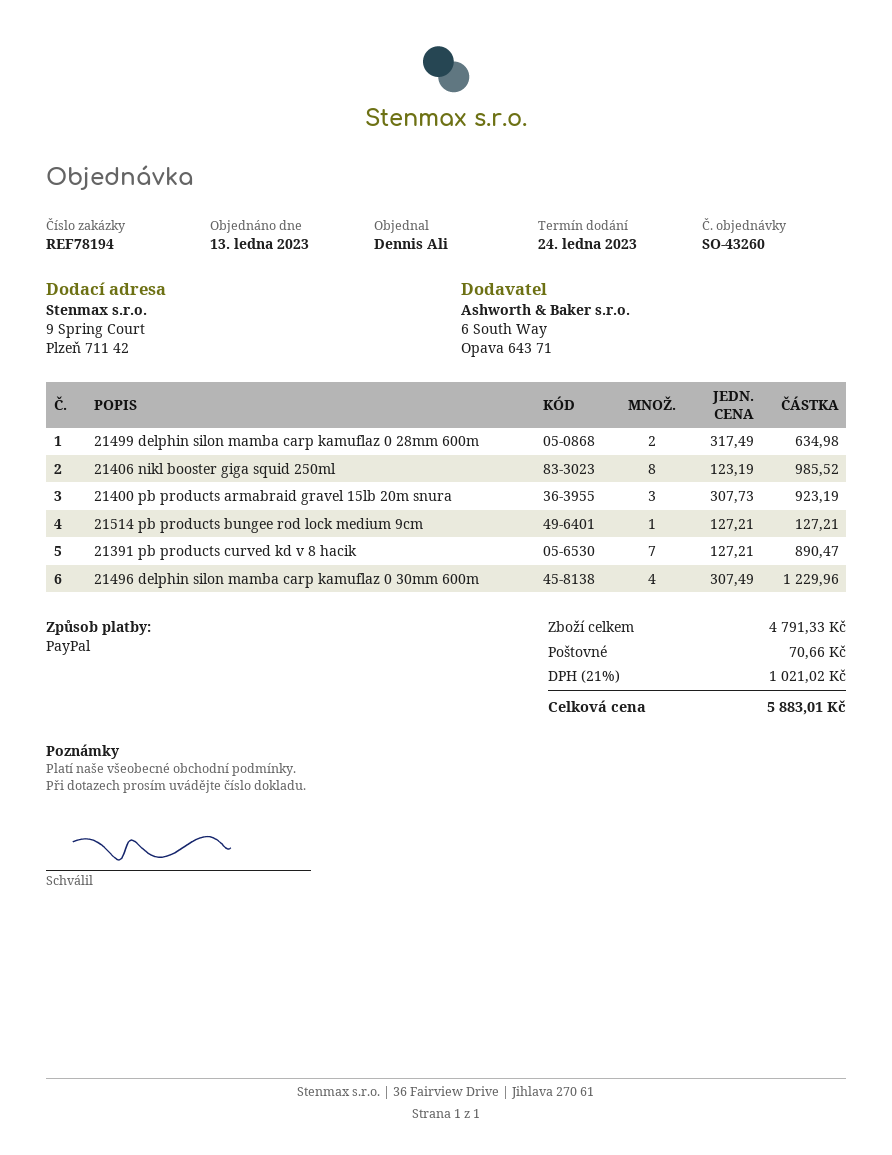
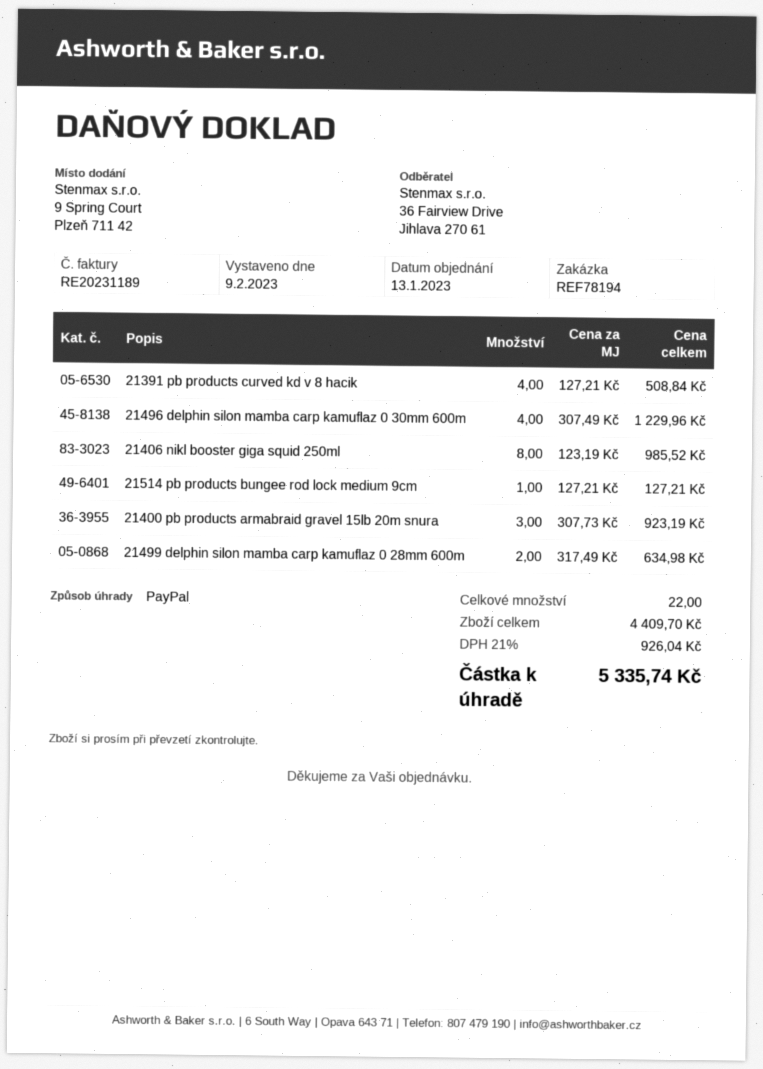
21391 pb products curved kd v 8 hacik: 7 x 127.21 = 890.47 -> 4 x 127.21 = 508.84
subtotal: 4791.33 -> 4409.70
shipping: 70.66 -> none
tax: 21% = 1021.02 -> 21% = 926.04
total: 5883.01 -> 5335.74

